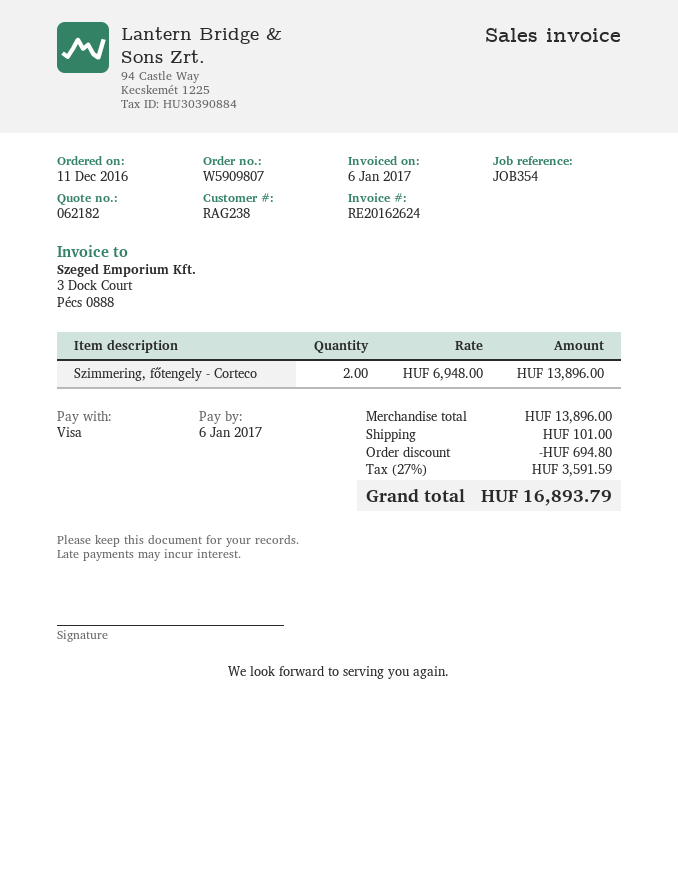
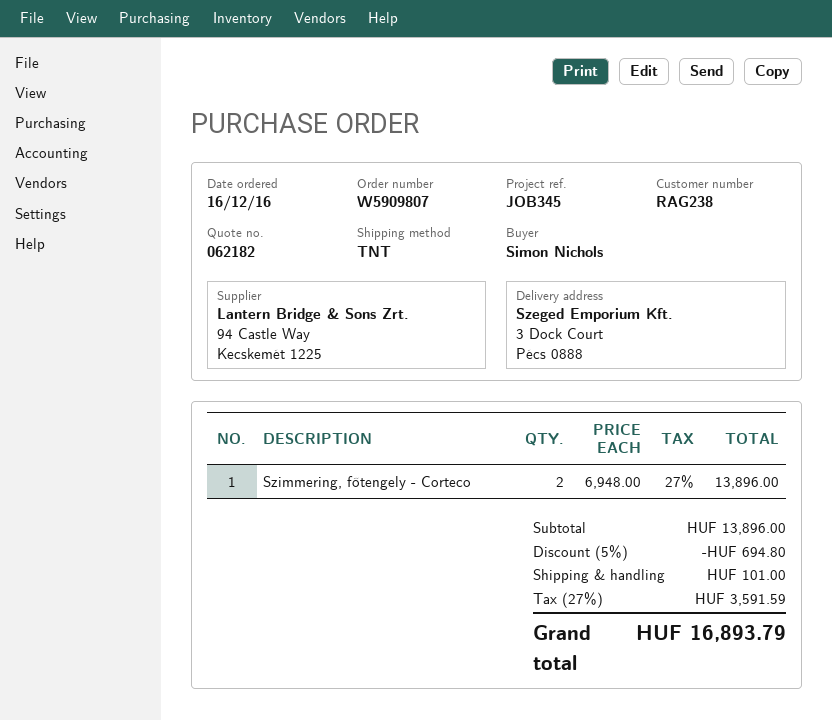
order date: 2016-12-11 -> 2016-12-16
reference: JOB354 -> JOB345

